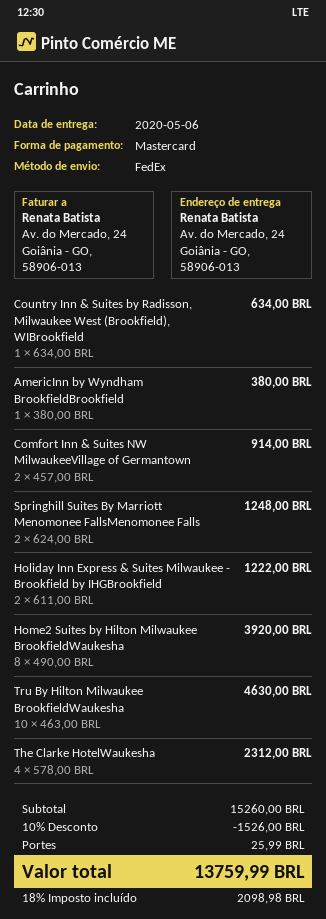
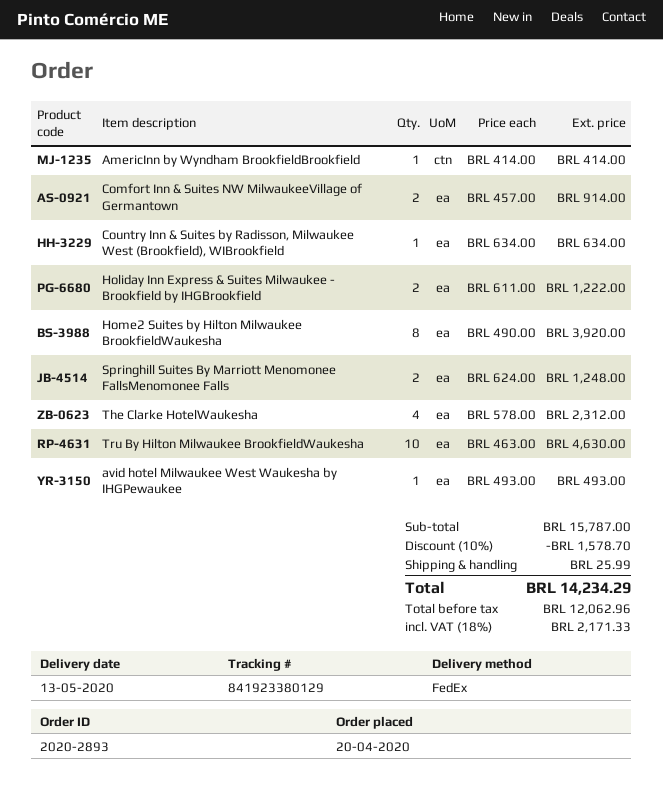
delivery date: 2020-05-06 -> 2020-05-13
AmericInn by Wyndham BrookfieldBrookfield: 1 x 380.00 = 380.00 -> 1 x 414.00 = 414.00
avid hotel Milwaukee West Waukesha by IHGPewaukee: none -> 1 x 493.00 = 493.00
subtotal: 15260.00 -> 15787.00
discount: 10% = 1526.00 -> 10% = 1578.70
tax: 18% = 2098.98 -> 18% = 2171.33
total: 13759.99 -> 14234.29

